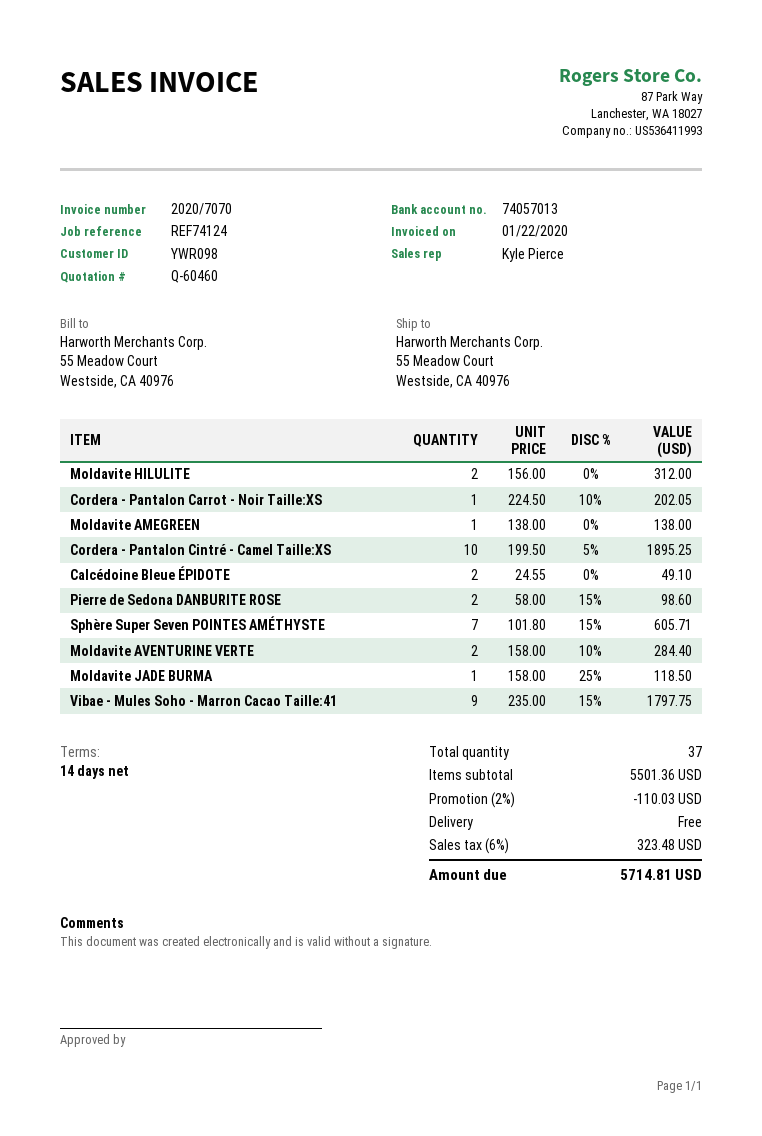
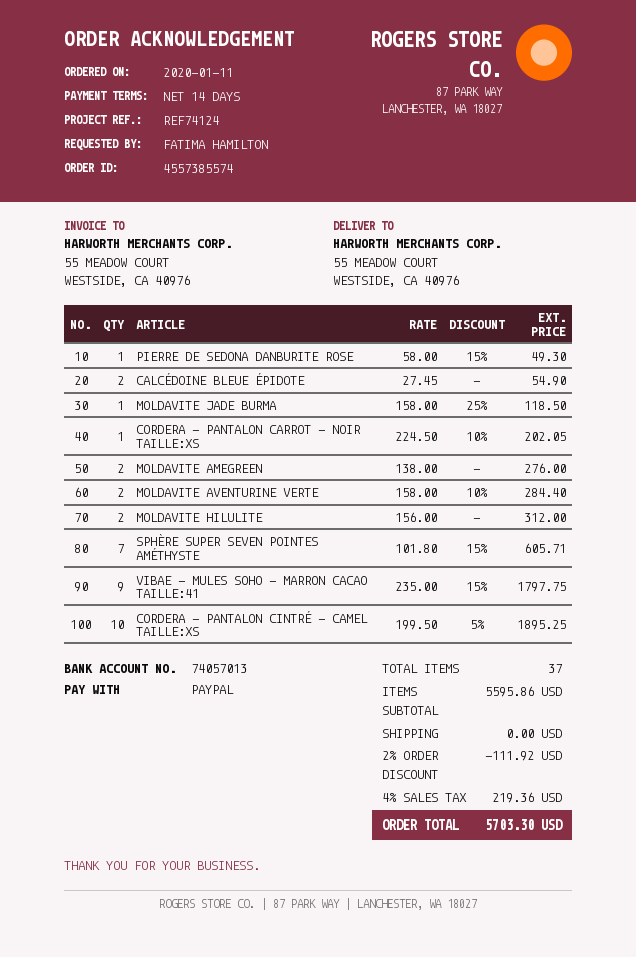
Moldavite AMEGREEN: 1 x 138.00 = 138.00 -> 2 x 138.00 = 276.00
Calcédoine Bleue ÉPIDOTE: 2 x 24.55 = 49.10 -> 2 x 27.45 = 54.90
Pierre de Sedona DANBURITE ROSE: 2 x 58.00 - 15% = 98.60 -> 1 x 58.00 - 15% = 49.30
subtotal: 5501.36 -> 5595.86
discount: 2% = 110.03 -> 2% = 111.92
tax: 6% = 323.48 -> 4% = 219.36
total: 5714.81 -> 5703.30

